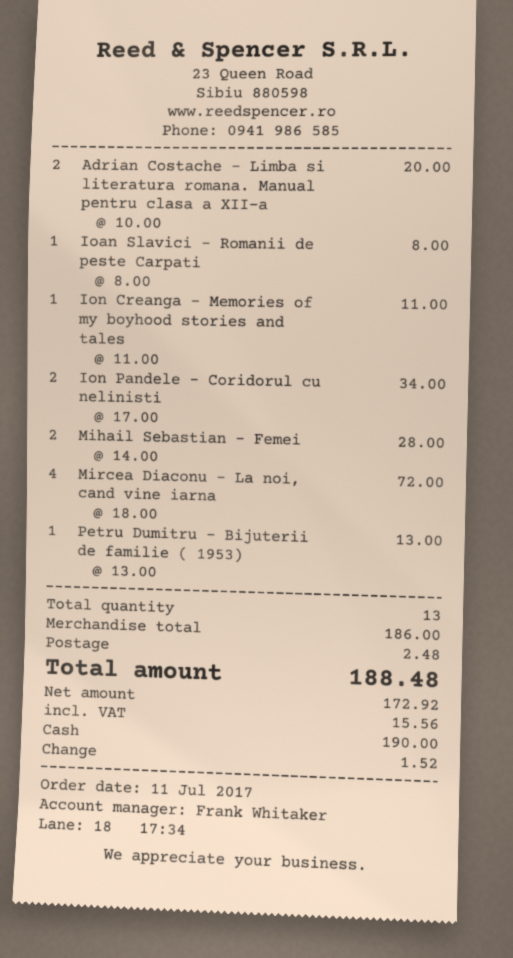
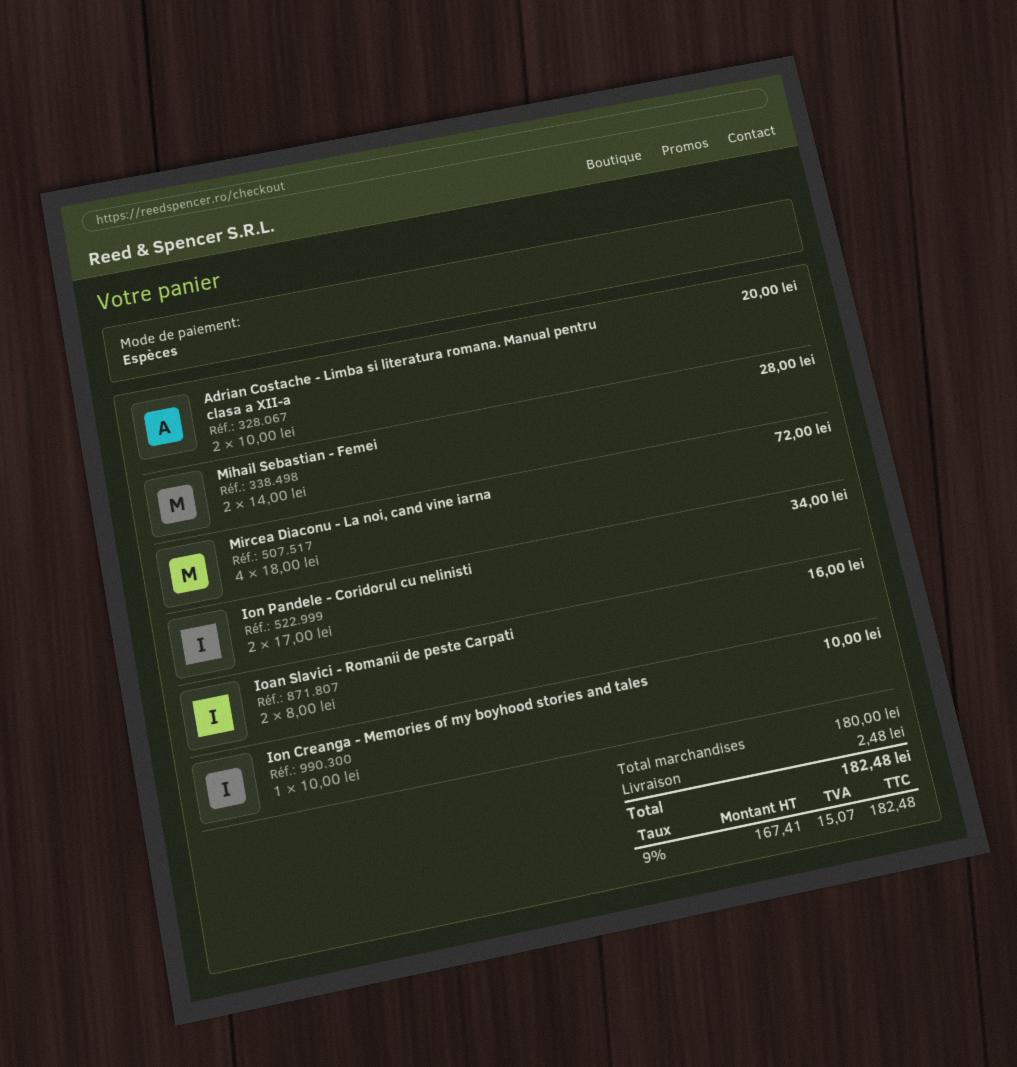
Ioan Slavici - Romanii de peste Carpati: 1 x 8.00 = 8.00 -> 2 x 8.00 = 16.00
Ion Creanga - Memories of my boyhood stories and tales: 1 x 11.00 = 11.00 -> 1 x 10.00 = 10.00
Petru Dumitru - Bijuterii de familie ( 1953): 1 x 13.00 = 13.00 -> none
subtotal: 186.00 -> 180.00
net: 172.92 -> 167.41
tax: 15.56 -> 15.07
total: 188.48 -> 182.48

